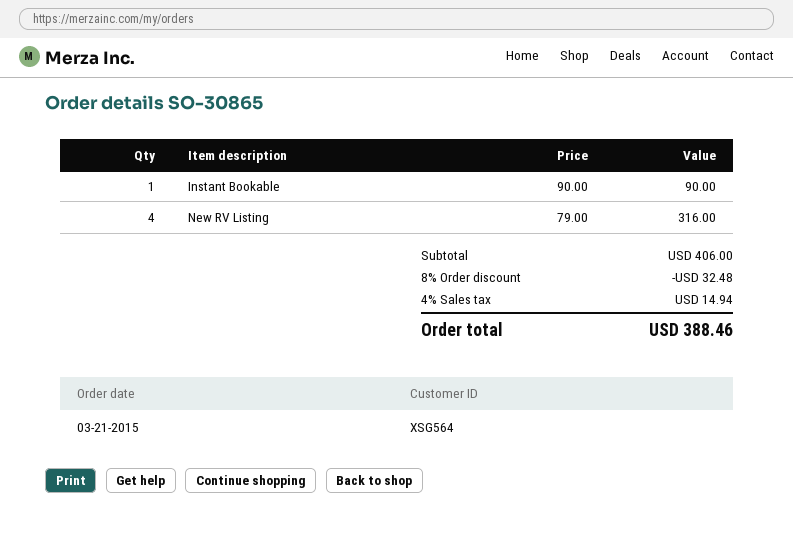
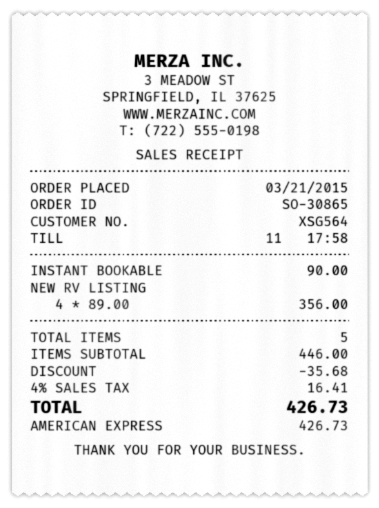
New RV Listing: 4 x 79.00 = 316.00 -> 4 x 89.00 = 356.00
subtotal: 406.00 -> 446.00
discount: 32.48 -> 35.68
tax: 4% = 14.94 -> 4% = 16.41
total: 388.46 -> 426.73

